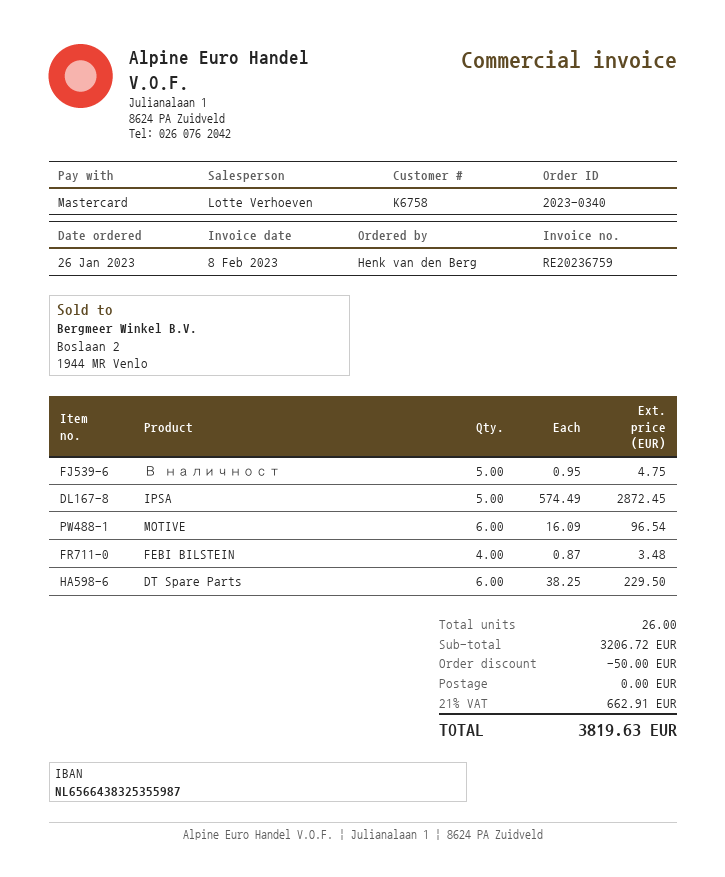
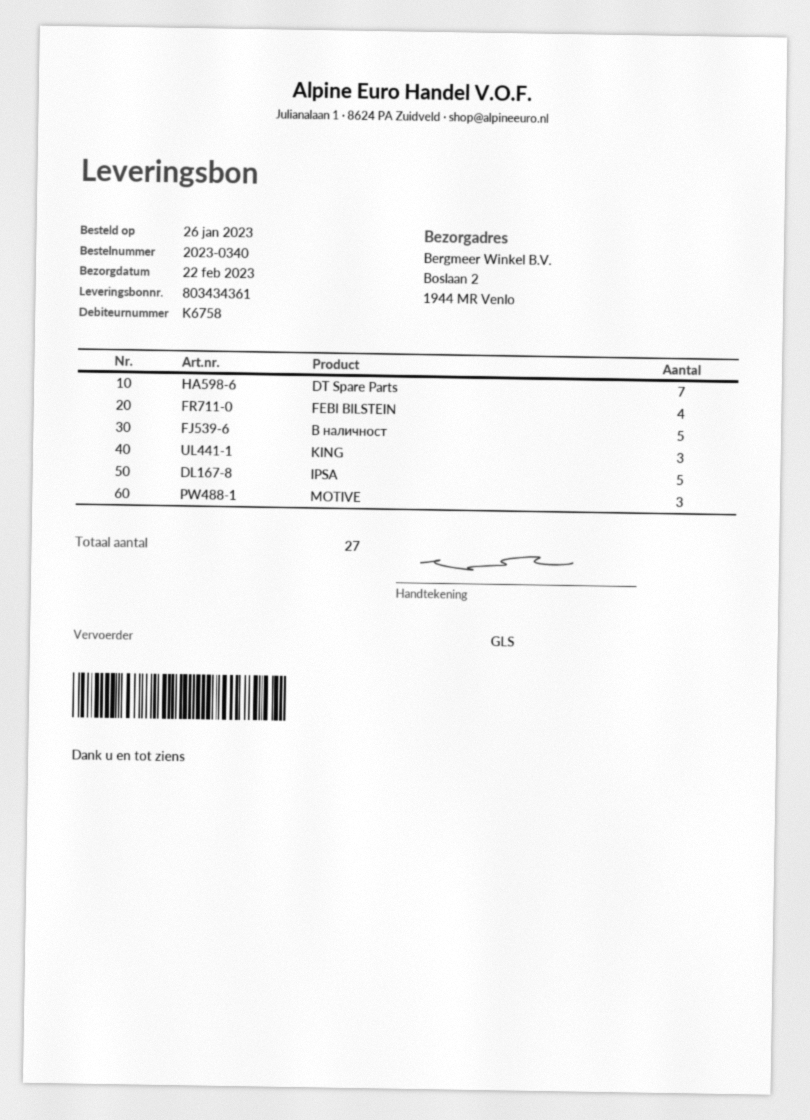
MOTIVE: 6 -> 3
DT Spare Parts: 6 -> 7
KING: none -> 3
total quantity: 26 -> 27

